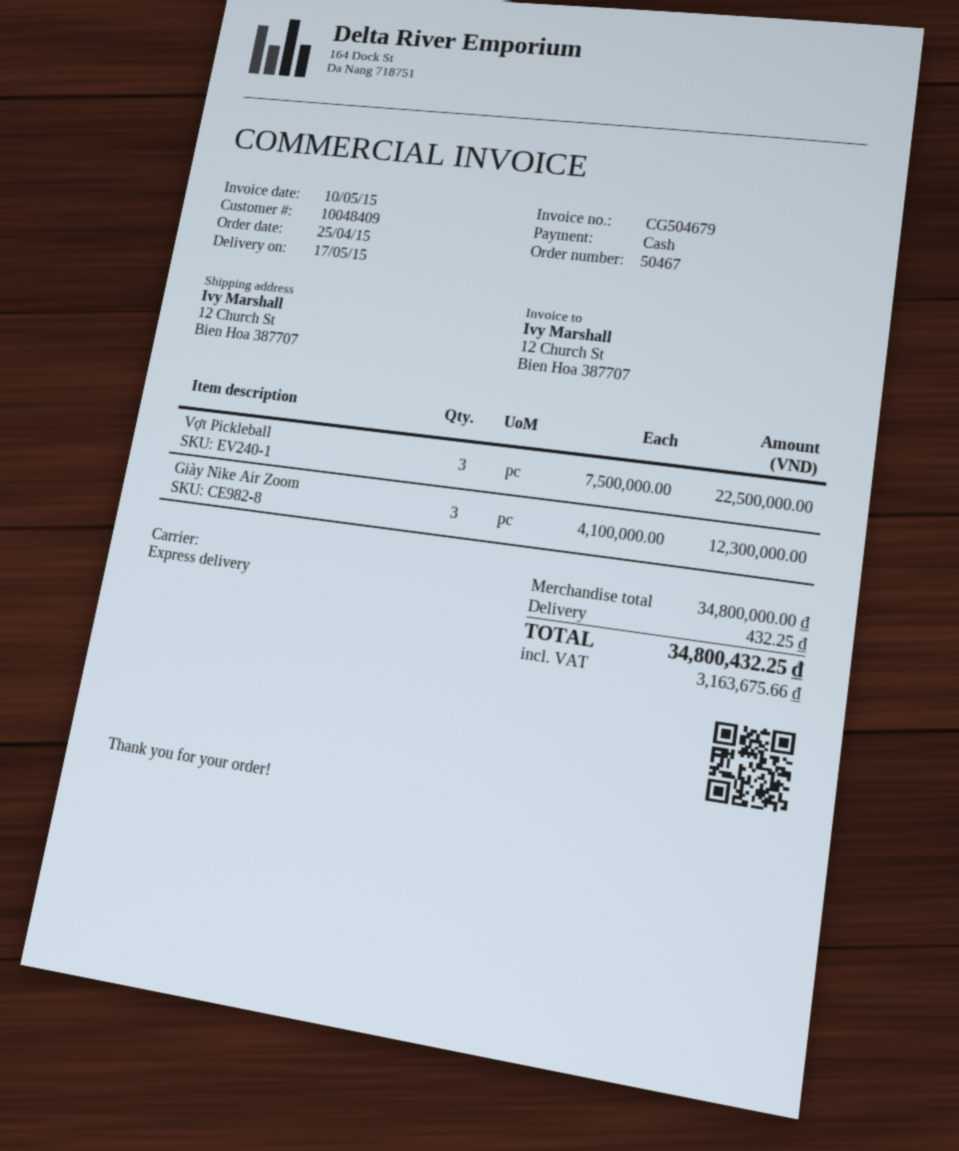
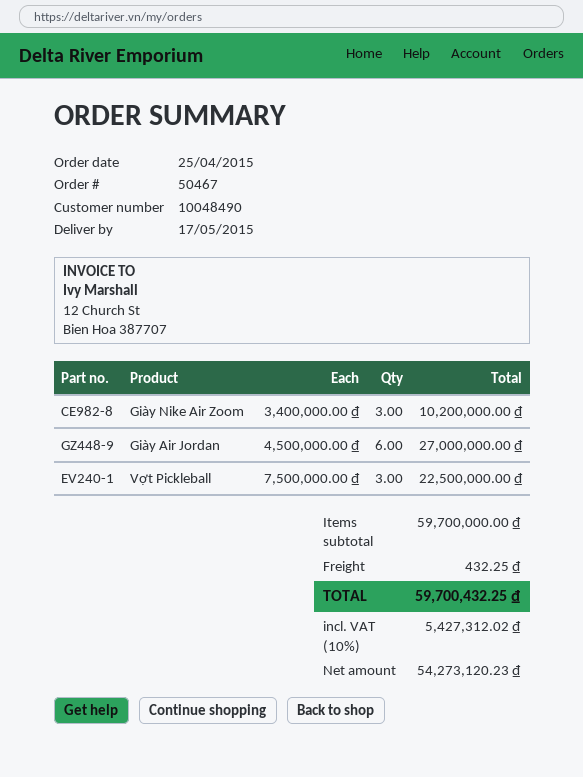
customer number: 10048409 -> 10048490
Giày Nike Air Zoom: 3 x 4100000.00 = 12300000.00 -> 3 x 3400000.00 = 10200000.00
Giày Air Jordan: none -> 6 x 4500000.00 = 27000000.00
subtotal: 34800000.00 -> 59700000.00
tax: 3163675.66 -> 5427312.02
total: 34800432.25 -> 59700432.25

